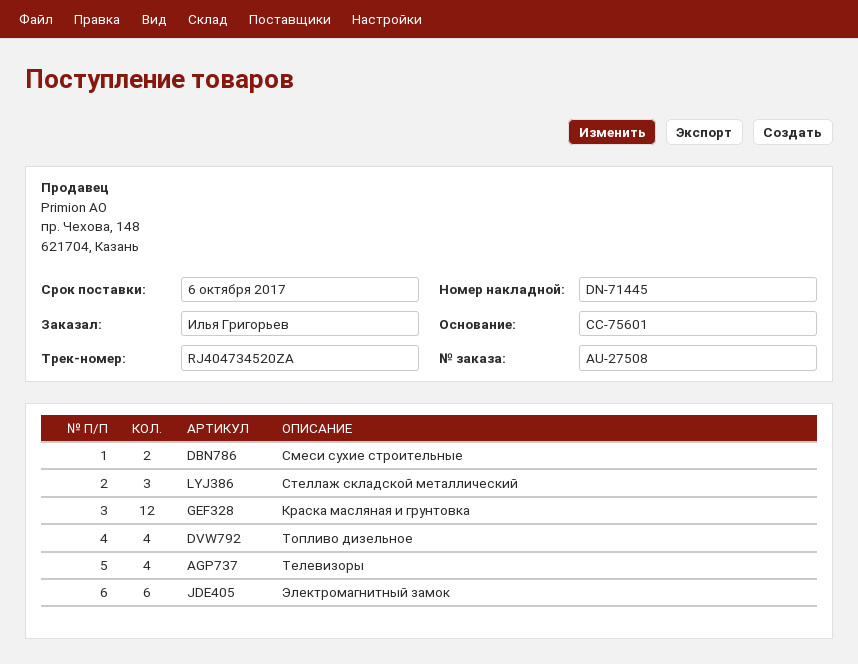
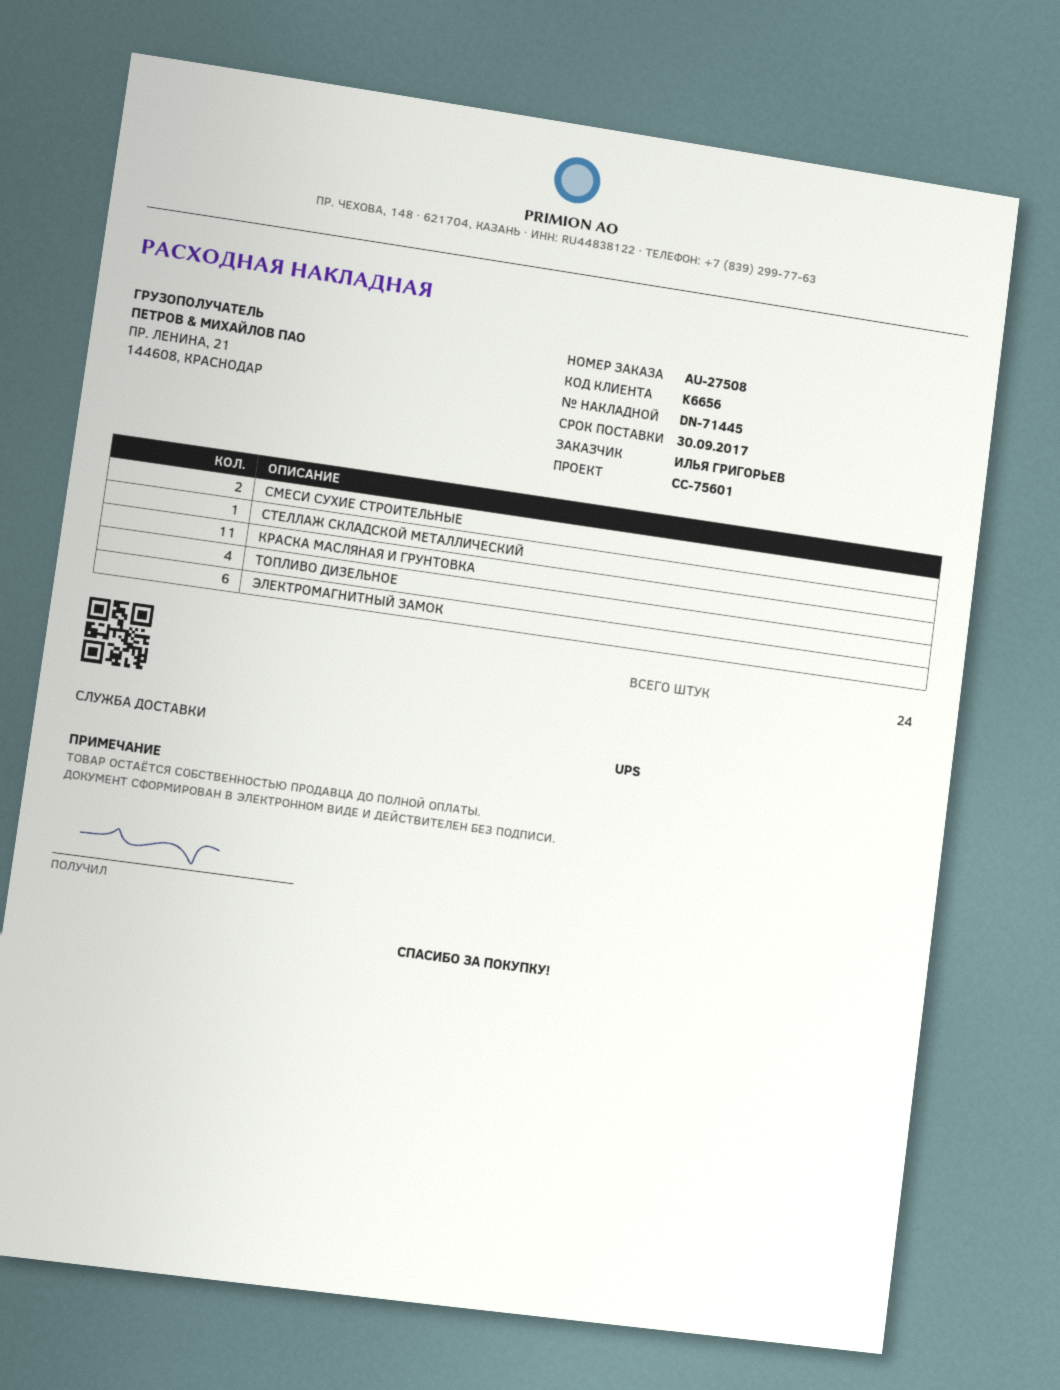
delivery date: 2017-10-06 -> 2017-09-30
Стеллаж складской металлический: 3 -> 1
Краска масляная и грунтовка: 12 -> 11
Телевизоры: 4 -> none

